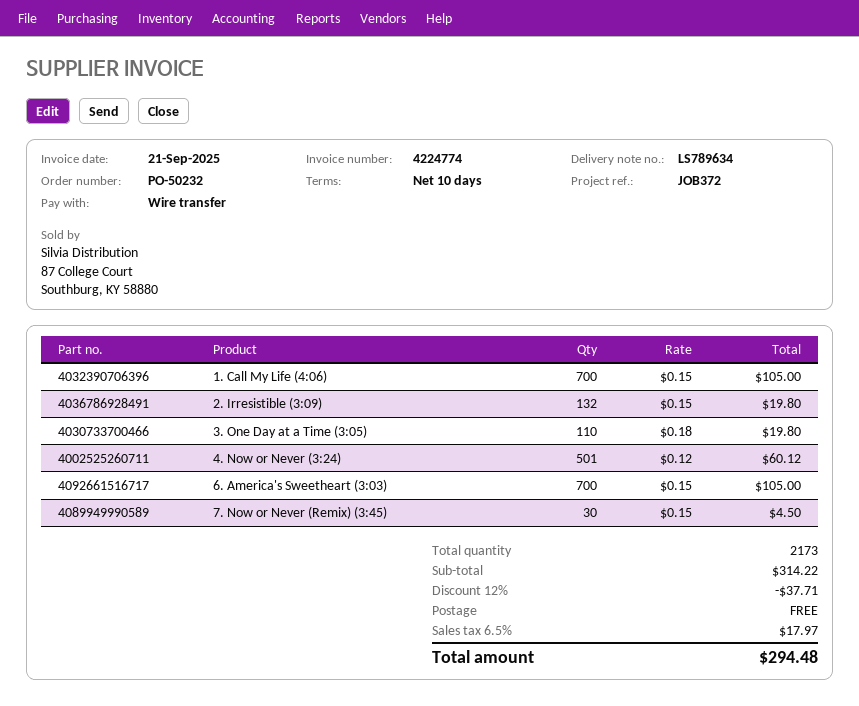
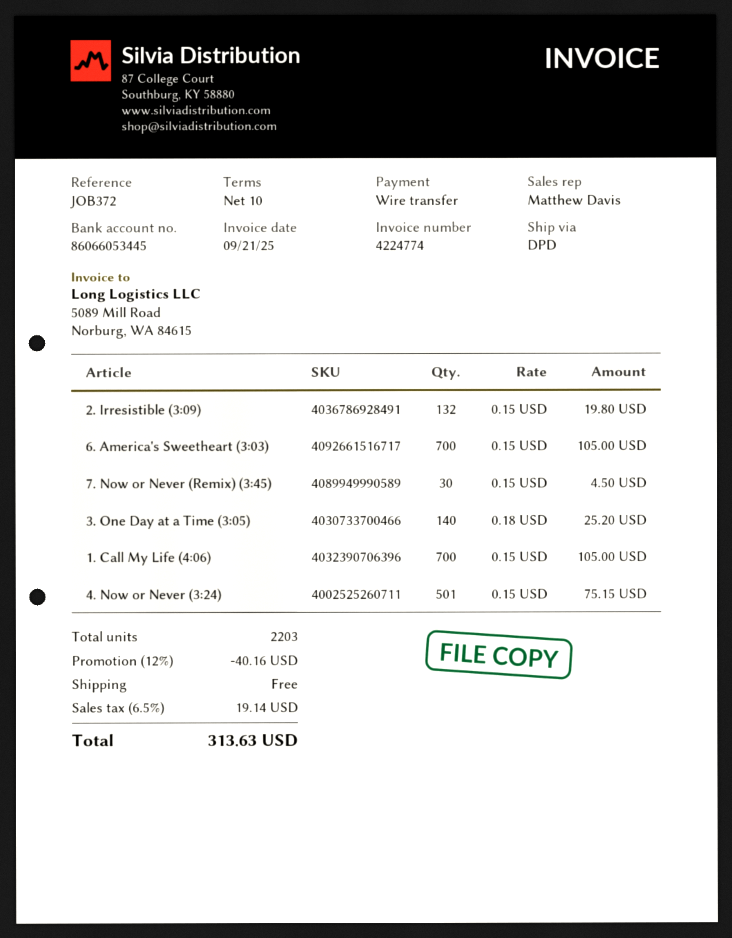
3. One Day at a Time (3:05): 110 x 0.18 = 19.80 -> 140 x 0.18 = 25.20
4. Now or Never (3:24): 501 x 0.12 = 60.12 -> 501 x 0.15 = 75.15
total quantity: 2173 -> 2203
discount: 12% = 37.71 -> 12% = 40.16
tax: 6.5% = 17.97 -> 6.5% = 19.14
total: 294.48 -> 313.63

